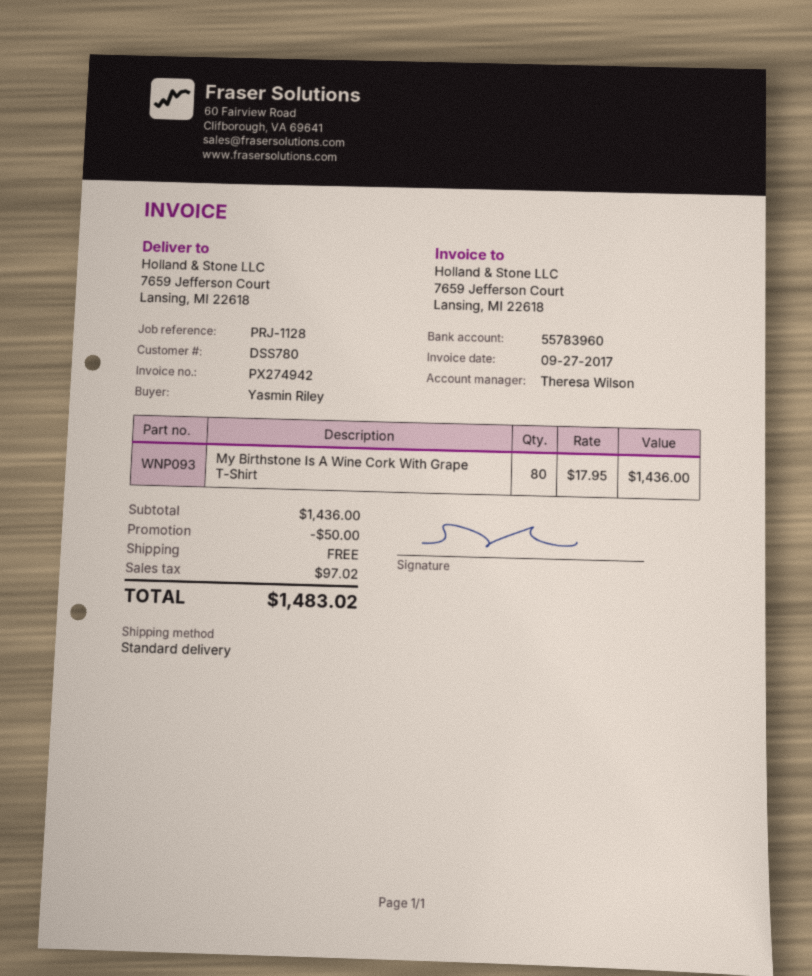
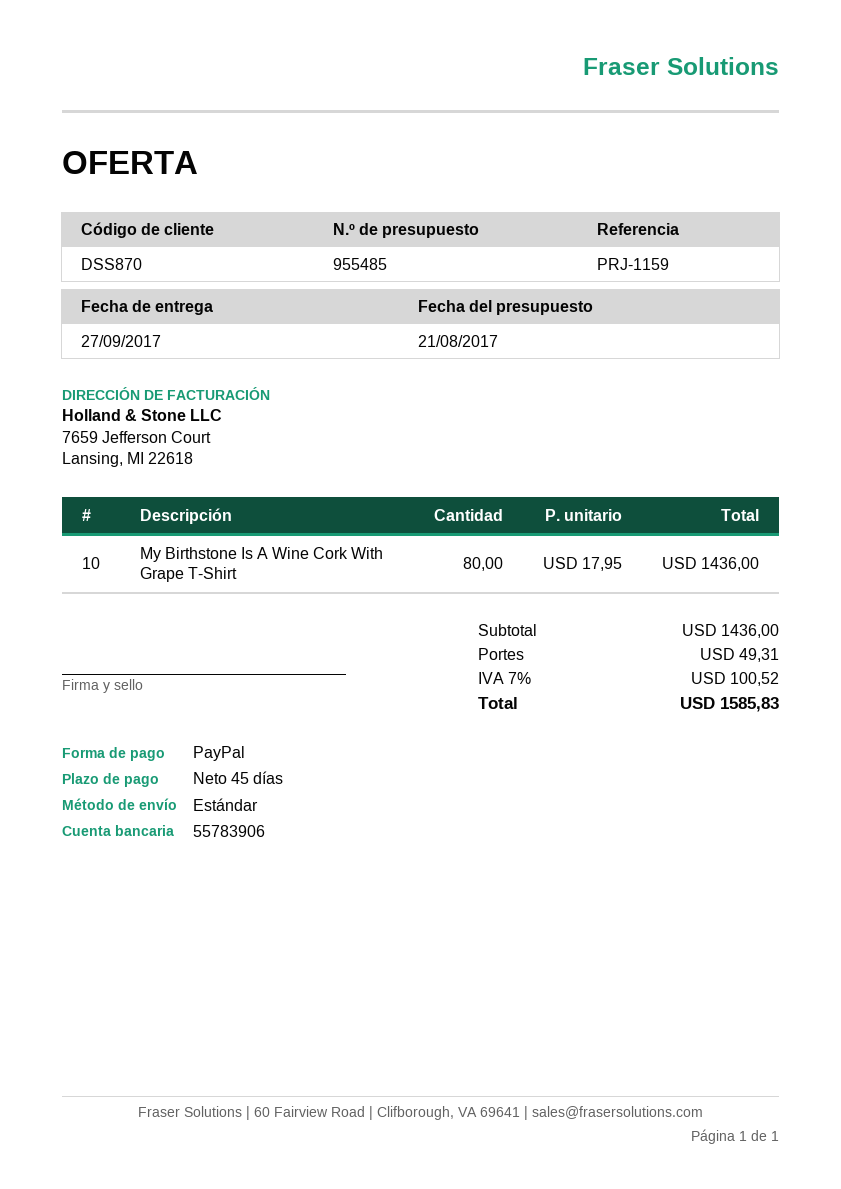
customer number: DSS780 -> DSS870
reference: PRJ-1128 -> PRJ-1159
bank account: 55783960 -> 55783906
discount: 50.00 -> none
shipping: 0.00 -> 49.31
tax: 97.02 -> 100.52
total: 1483.02 -> 1585.83

